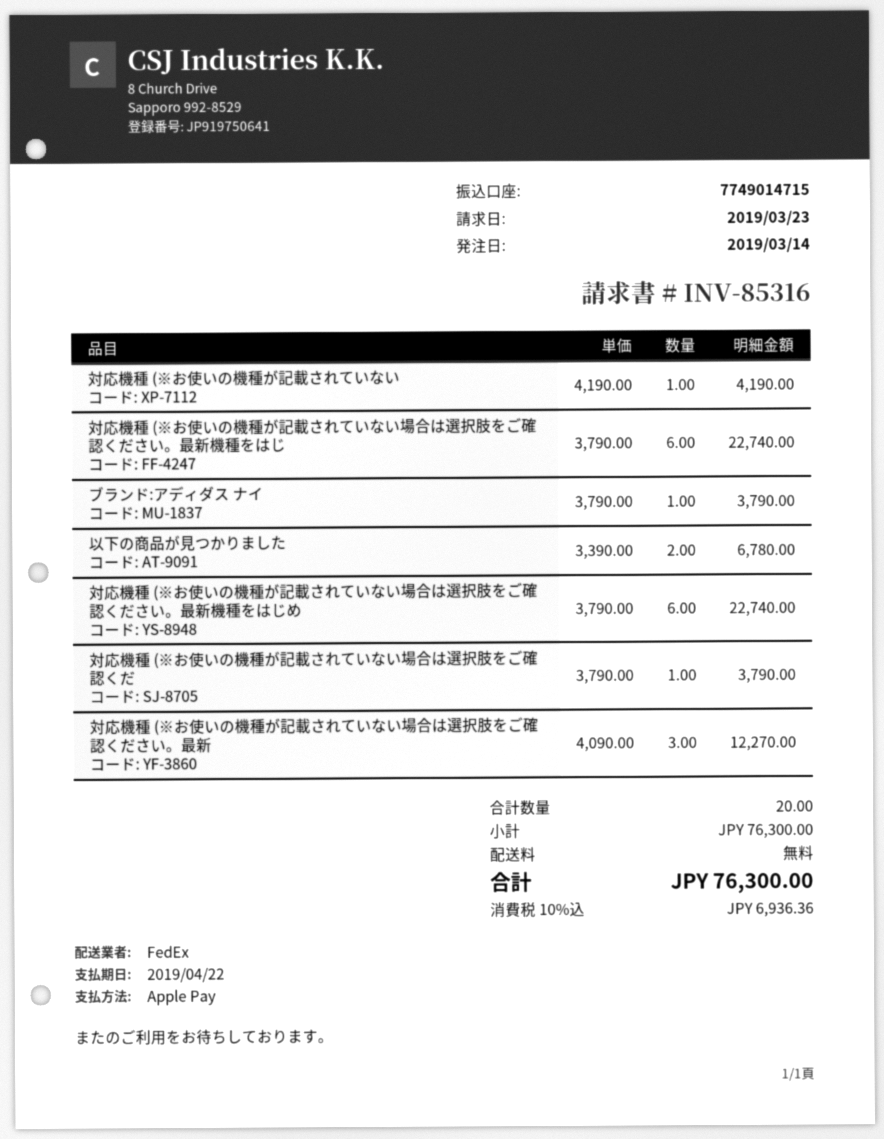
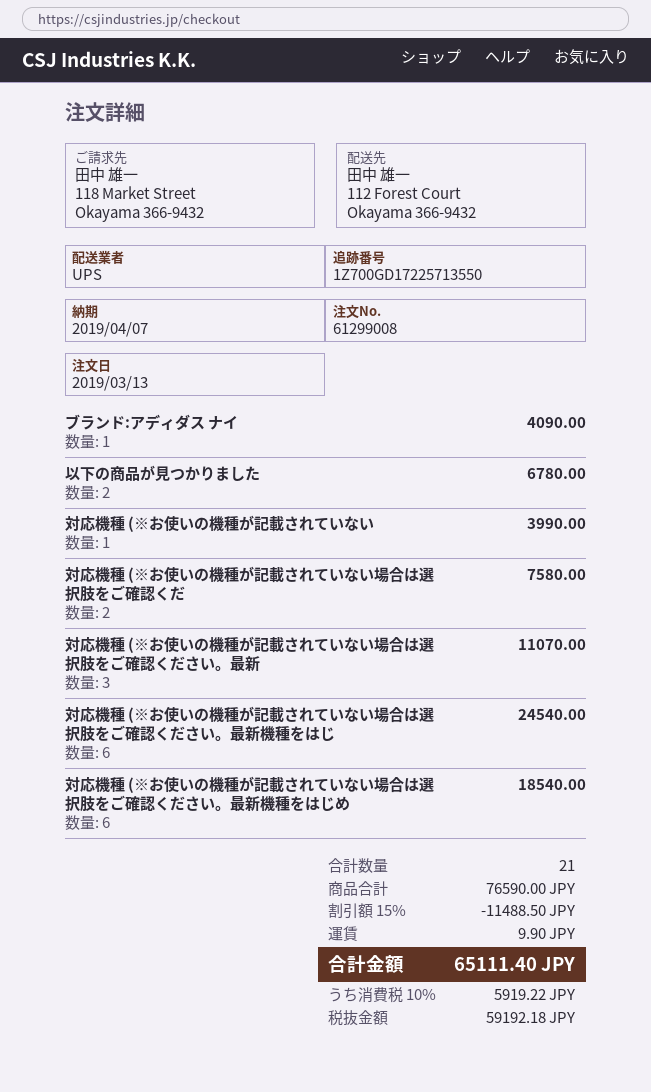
order date: 2019-03-14 -> 2019-03-13
shipping method: FedEx -> UPS
対応機種 (※お使いの機種が記載されていない: 1 for 4190.00 -> 1 for 3990.00
対応機種 (※お使いの機種が記載されていない場合は選択肢をご確認ください。最新機種をはじ: 6 for 22740.00 -> 6 for 24540.00
ブランド:アディダス ナイ: 1 for 3790.00 -> 1 for 4090.00
対応機種 (※お使いの機種が記載されていない場合は選択肢をご確認ください。最新機種をはじめ: 6 for 22740.00 -> 6 for 18540.00
対応機種 (※お使いの機種が記載されていない場合は選択肢をご確認くだ: 1 for 3790.00 -> 2 for 7580.00
対応機種 (※お使いの機種が記載されていない場合は選択肢をご確認ください。最新: 3 for 12270.00 -> 3 for 11070.00
total quantity: 20 -> 21
subtotal: 76300.00 -> 76590.00
discount: none -> 15% = 11488.50
shipping: 0.00 -> 9.90
tax: 10% = 6936.36 -> 10% = 5919.22
total: 76300.00 -> 65111.40

